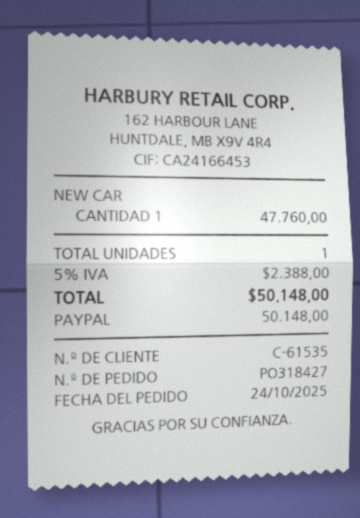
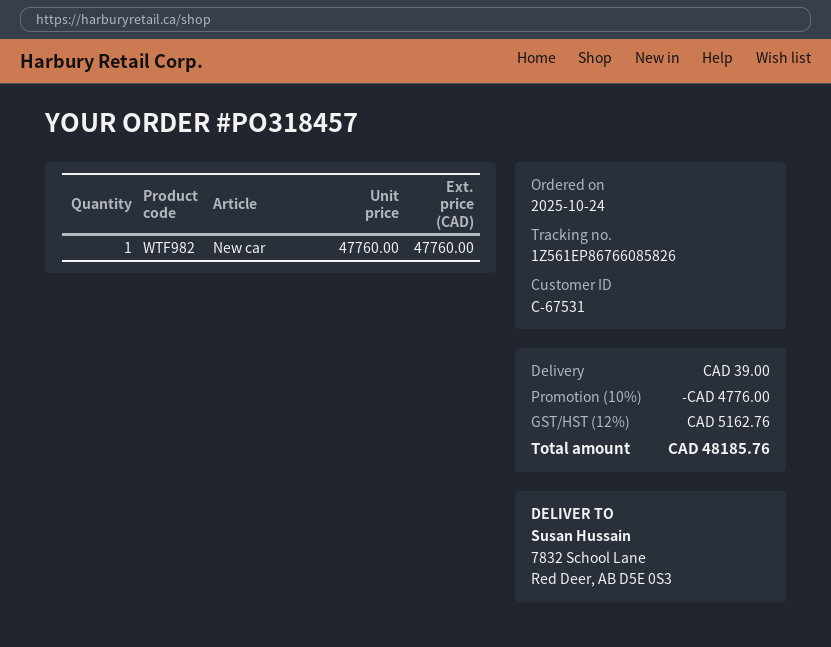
order number: PO318427 -> PO318457
customer number: C-61535 -> C-67531
discount: none -> 10% = 4776.00
shipping: none -> 39.00
tax: 5% = 2388.00 -> 12% = 5162.76
total: 50148.00 -> 48185.76

